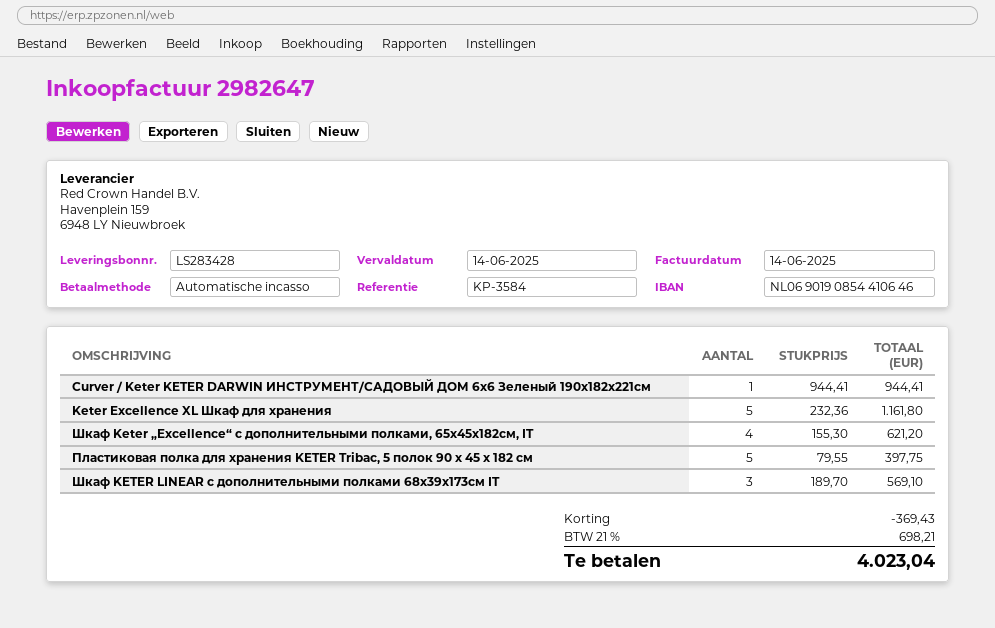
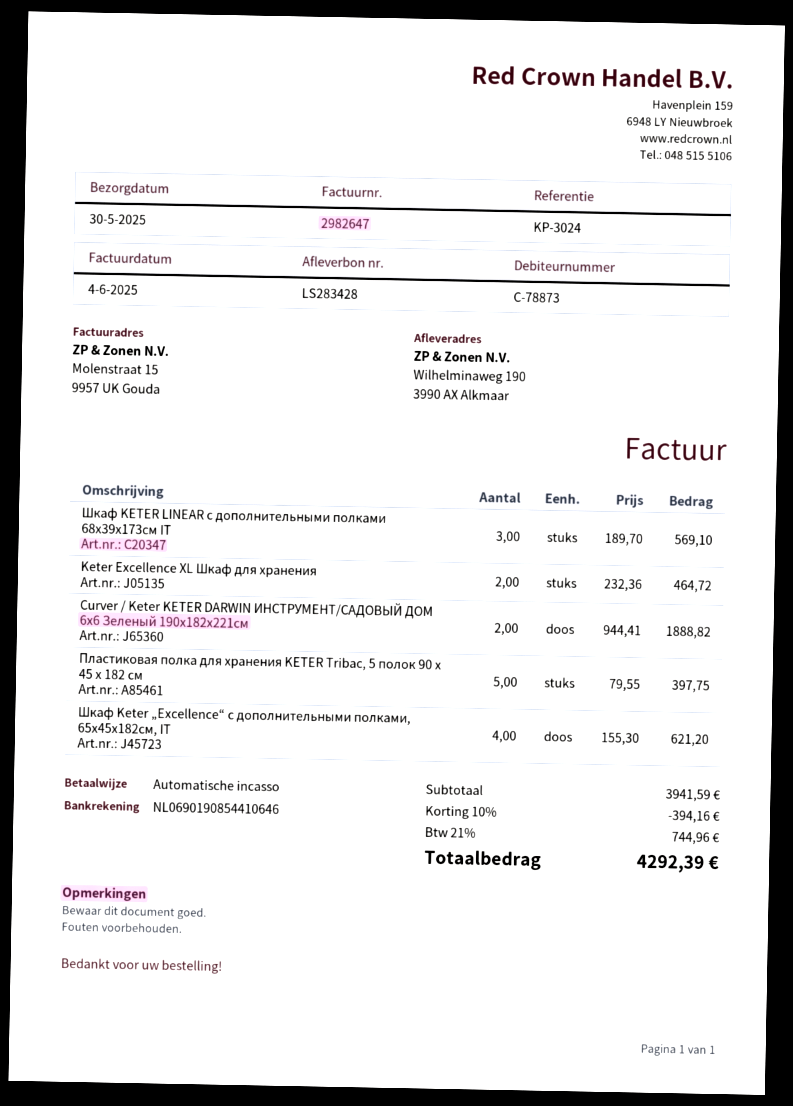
invoice date: 2025-06-14 -> 2025-06-04
reference: KP-3584 -> KP-3024
Curver / Keter KETER DARWIN ИНСТРУМЕНТ/САДОВЫЙ ДОМ 6x6 Зеленый 190x182x221см: 1 x 944.41 = 944.41 -> 2 x 944.41 = 1888.82
Keter Excellence XL Шкаф для хранения: 5 x 232.36 = 1161.80 -> 2 x 232.36 = 464.72
discount: 369.43 -> 394.16
tax: 21% = 698.21 -> 21% = 744.96
total: 4023.04 -> 4292.39

